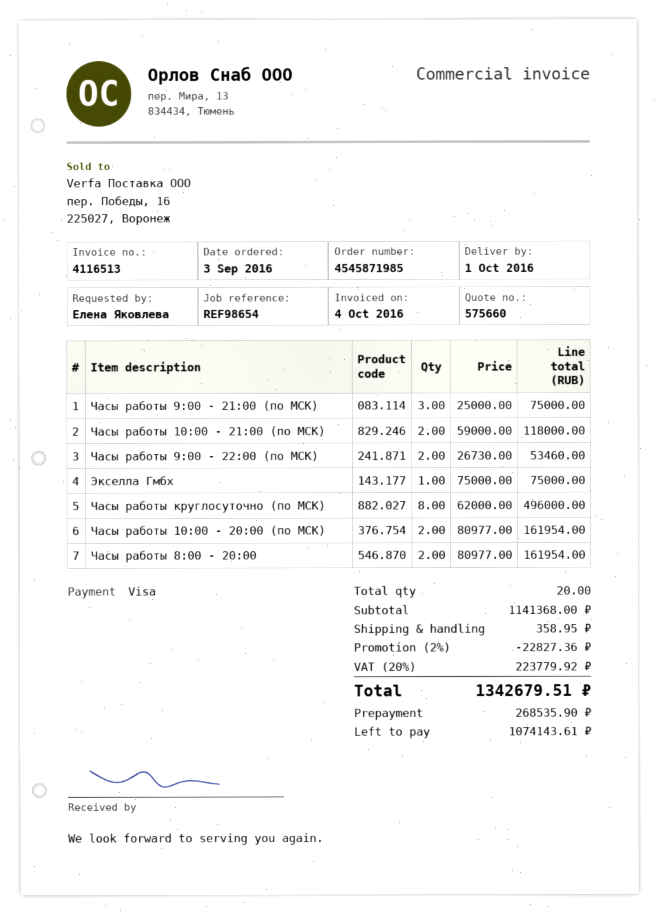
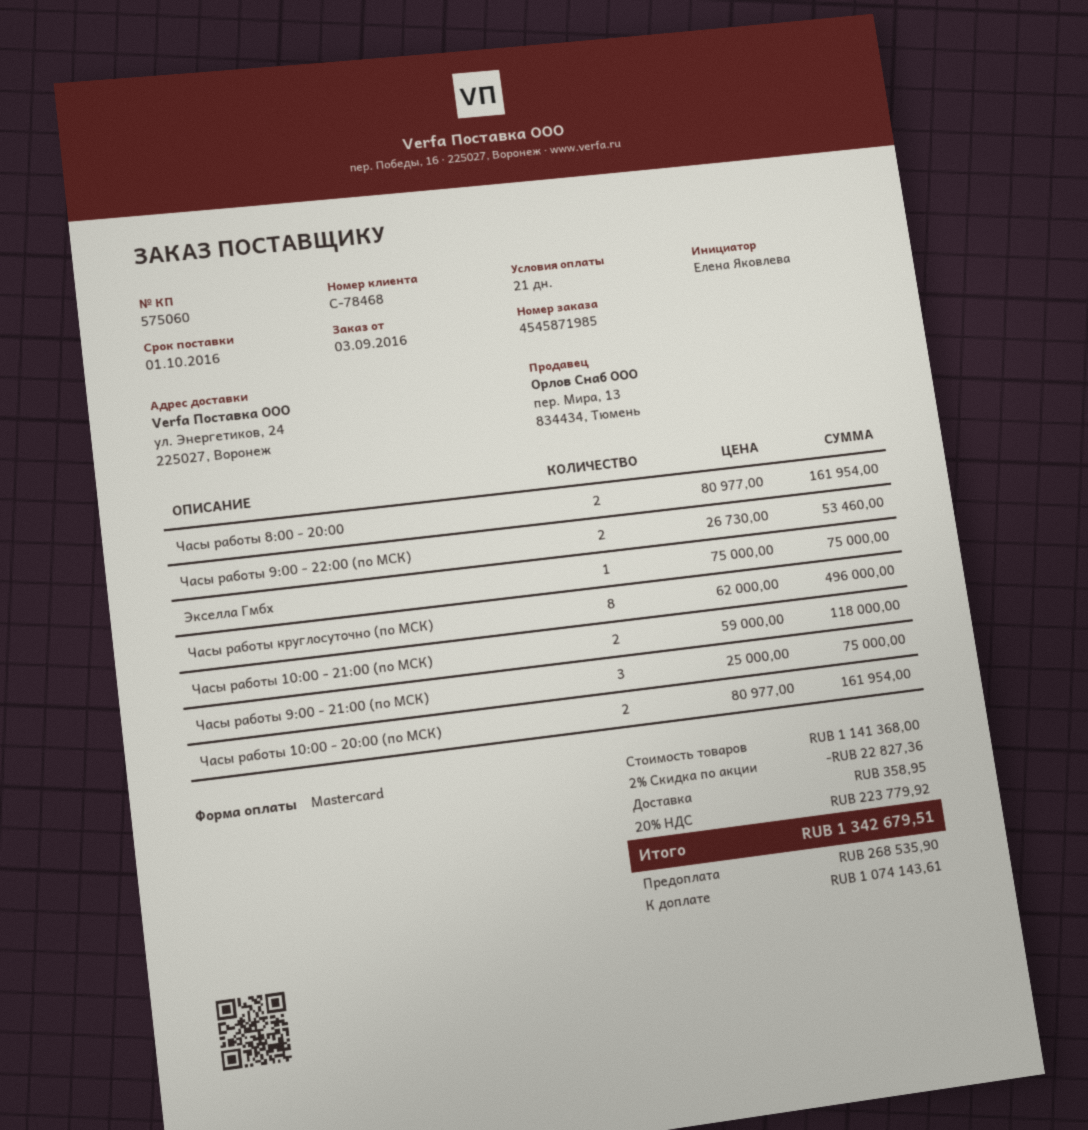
quote number: 575660 -> 575060
payment method: Visa -> Mastercard

